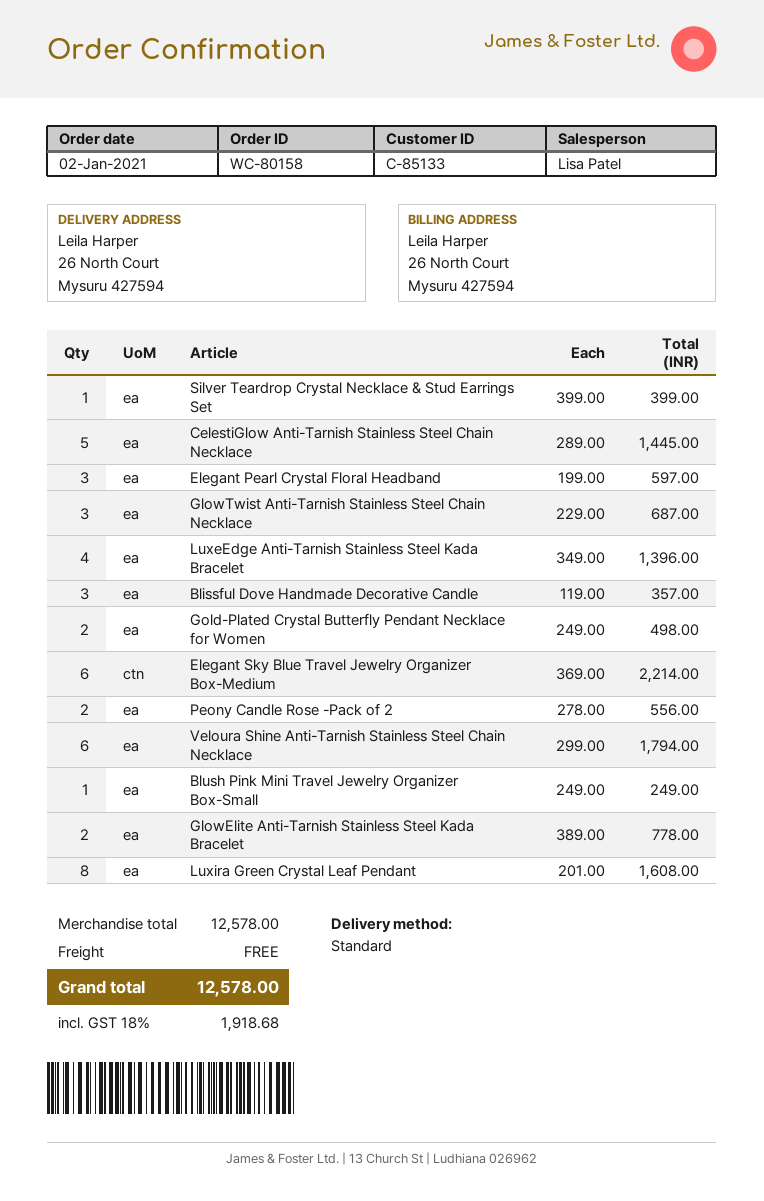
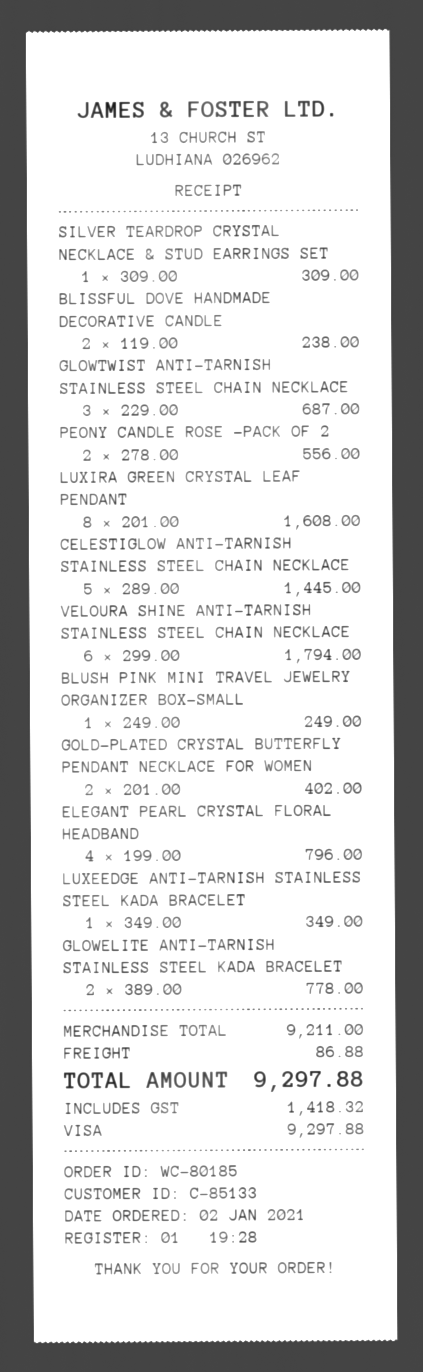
order number: WC-80158 -> WC-80185
Silver Teardrop Crystal Necklace & Stud Earrings Set: 1 x 399.00 = 399.00 -> 1 x 309.00 = 309.00
Elegant Pearl Crystal Floral Headband: 3 x 199.00 = 597.00 -> 4 x 199.00 = 796.00
LuxeEdge Anti-Tarnish Stainless Steel Kada Bracelet: 4 x 349.00 = 1396.00 -> 1 x 349.00 = 349.00
Blissful Dove Handmade Decorative Candle: 3 x 119.00 = 357.00 -> 2 x 119.00 = 238.00
Gold-Plated Crystal Butterfly Pendant Necklace for Women: 2 x 249.00 = 498.00 -> 2 x 201.00 = 402.00
Elegant Sky Blue Travel Jewelry Organizer Box-Medium: 6 x 369.00 = 2214.00 -> none
subtotal: 12578.00 -> 9211.00
shipping: 0.00 -> 86.88
tax: 1918.68 -> 1418.32
total: 12578.00 -> 9297.88

